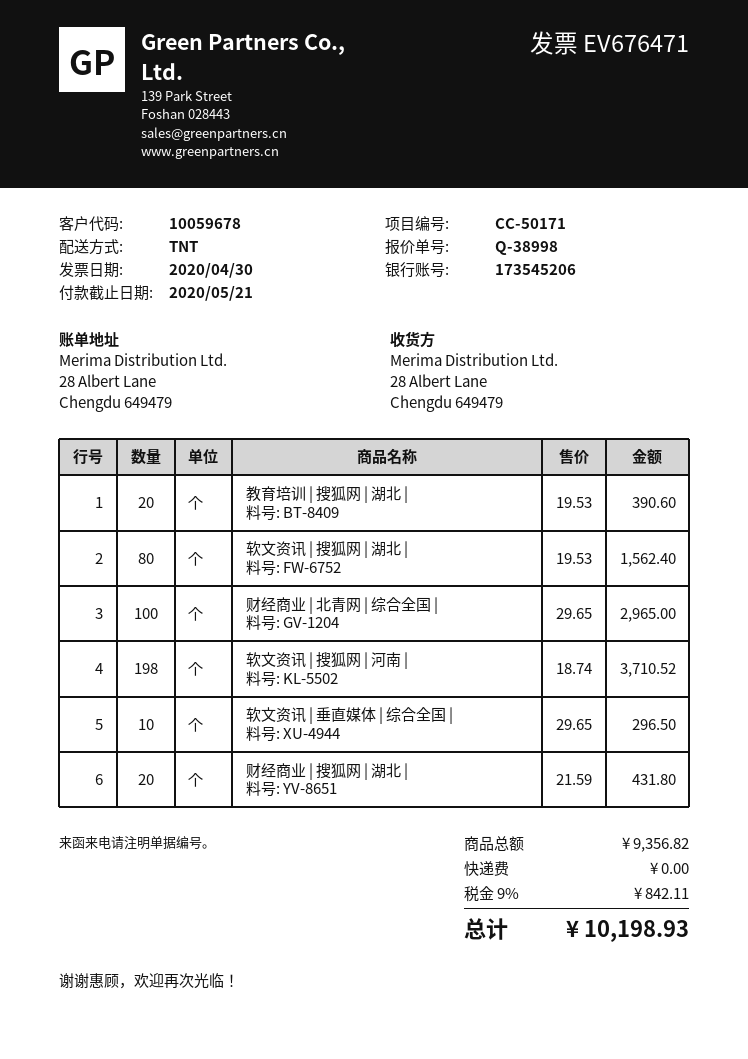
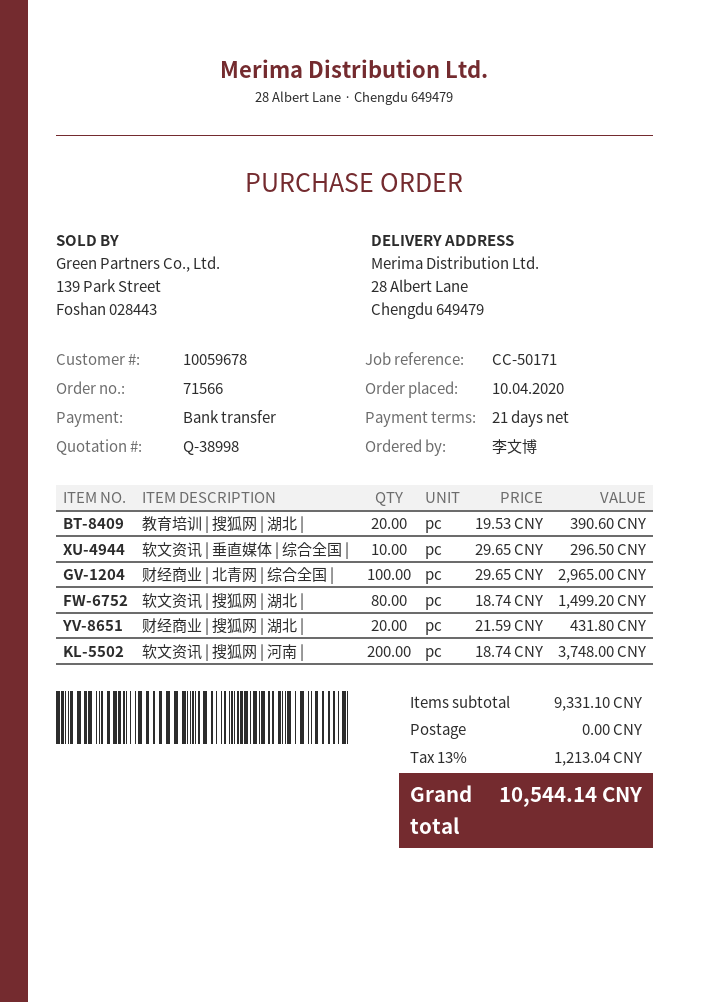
软文资讯 | 搜狐网 | 湖北 |: 80 x 19.53 = 1562.40 -> 80 x 18.74 = 1499.20
软文资讯 | 搜狐网 | 河南 |: 198 x 18.74 = 3710.52 -> 200 x 18.74 = 3748.00
subtotal: 9356.82 -> 9331.10
tax: 9% = 842.11 -> 13% = 1213.04
total: 10198.93 -> 10544.14

